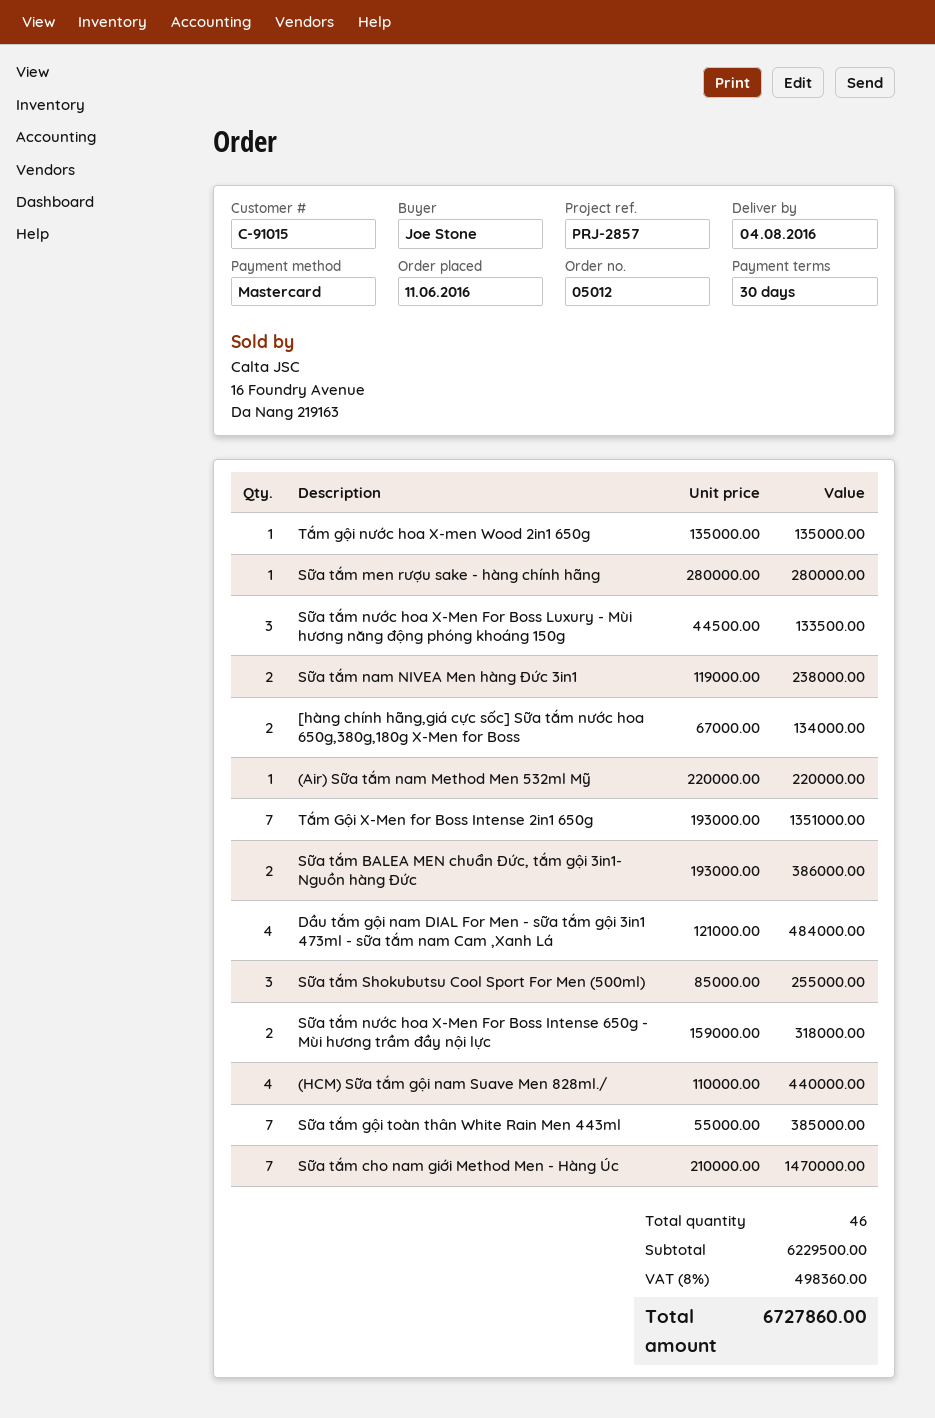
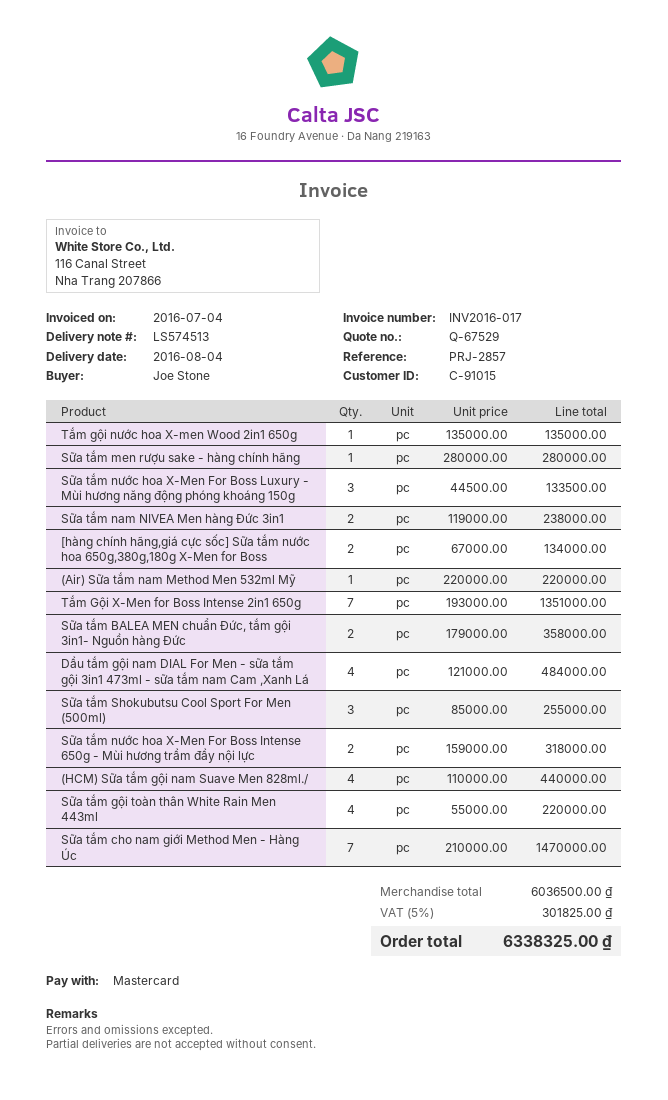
Sữa tắm BALEA MEN chuẩn Đức, tắm gội 3in1- Nguồn hàng Đức: 2 x 193000.00 = 386000.00 -> 2 x 179000.00 = 358000.00
Sữa tắm gội toàn thân White Rain Men 443ml: 7 x 55000.00 = 385000.00 -> 4 x 55000.00 = 220000.00
subtotal: 6229500.00 -> 6036500.00
tax: 8% = 498360.00 -> 5% = 301825.00
total: 6727860.00 -> 6338325.00

